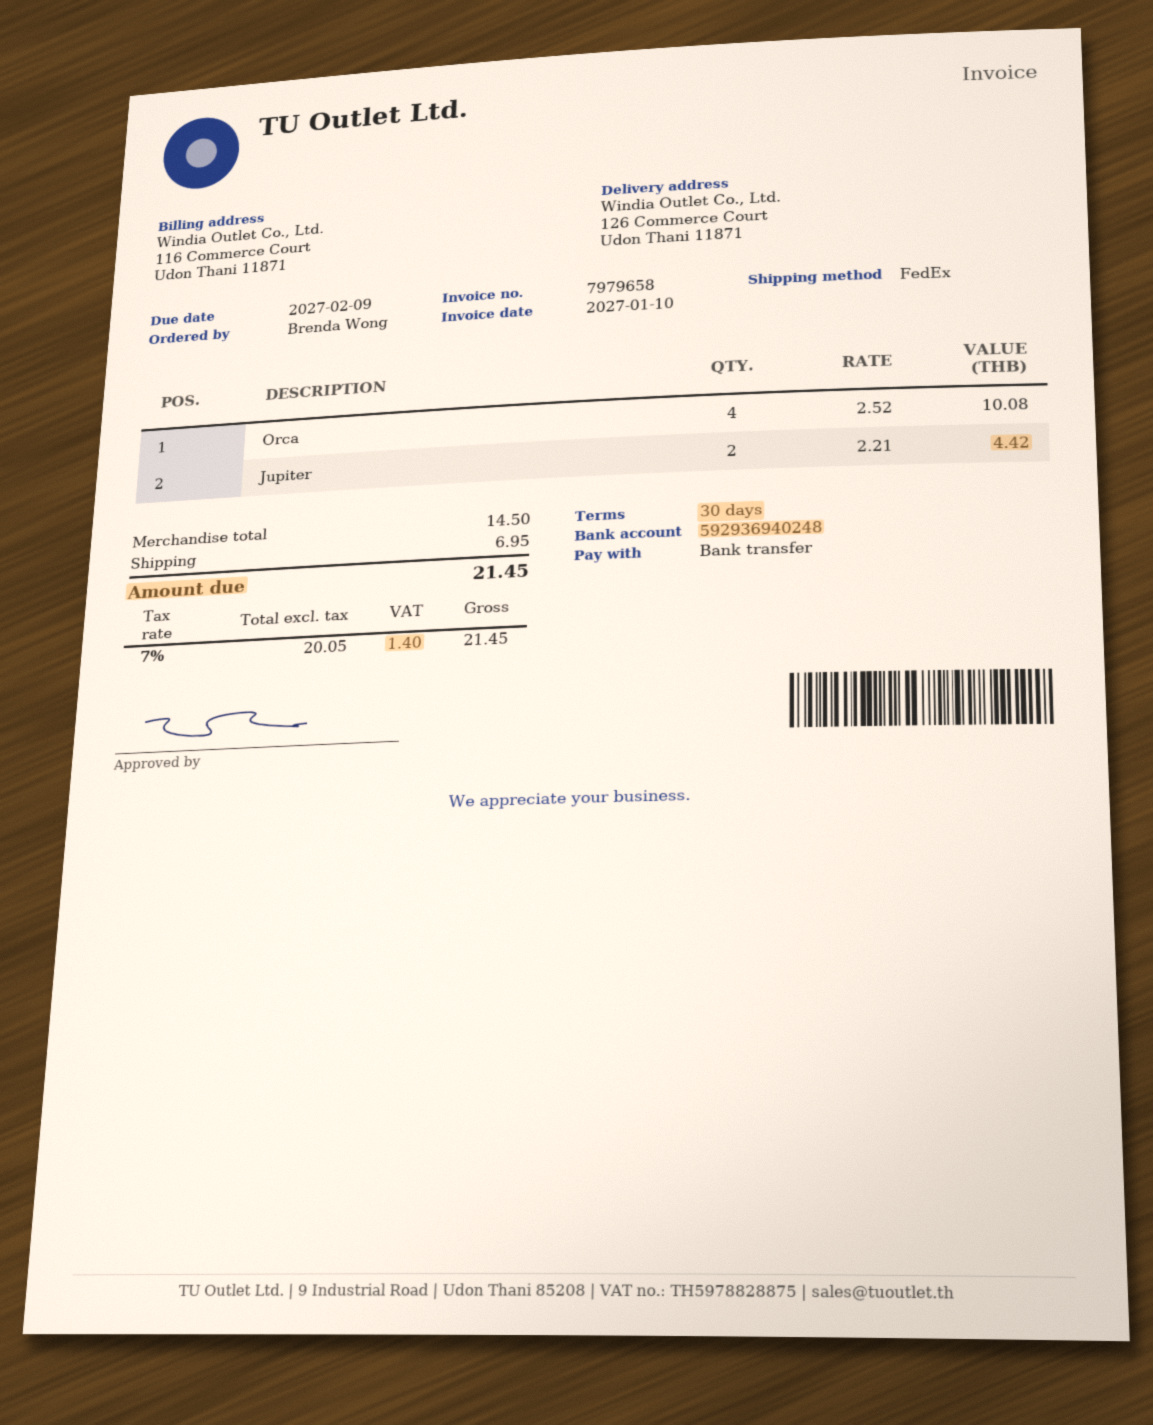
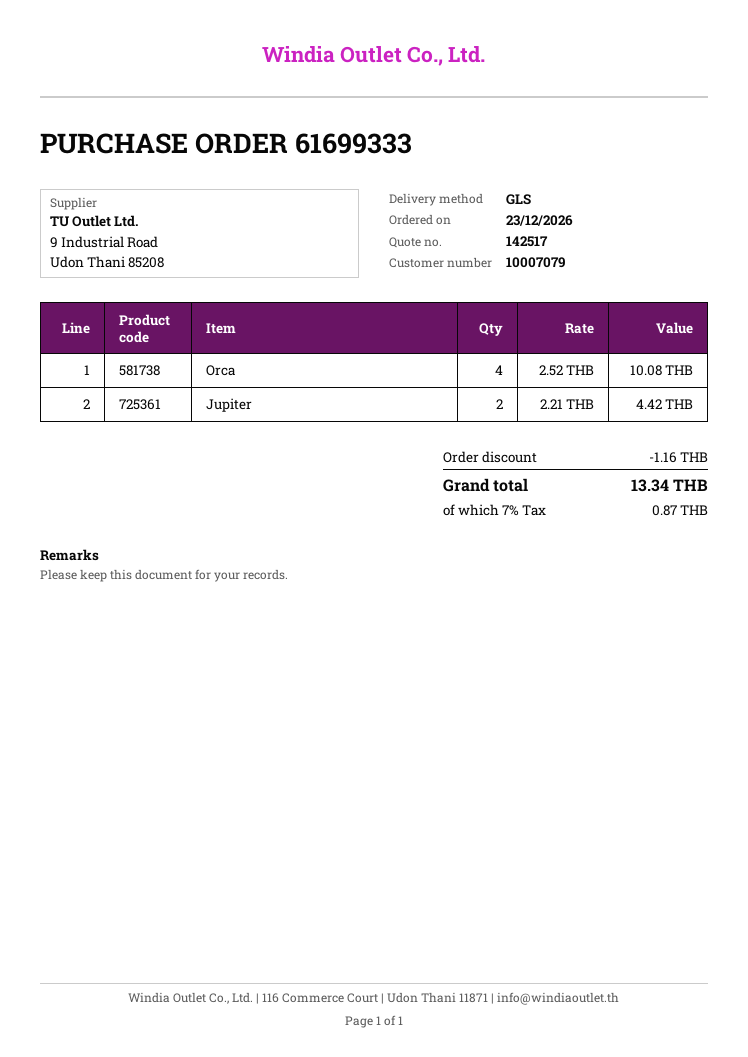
shipping method: FedEx -> GLS
discount: none -> 1.16
shipping: 6.95 -> none
tax: 7% = 1.40 -> 7% = 0.87
total: 21.45 -> 13.34

